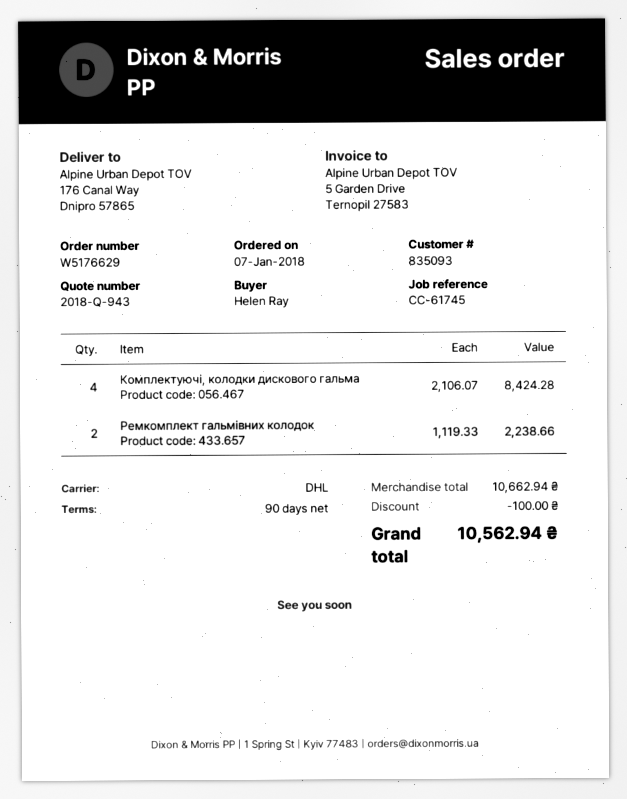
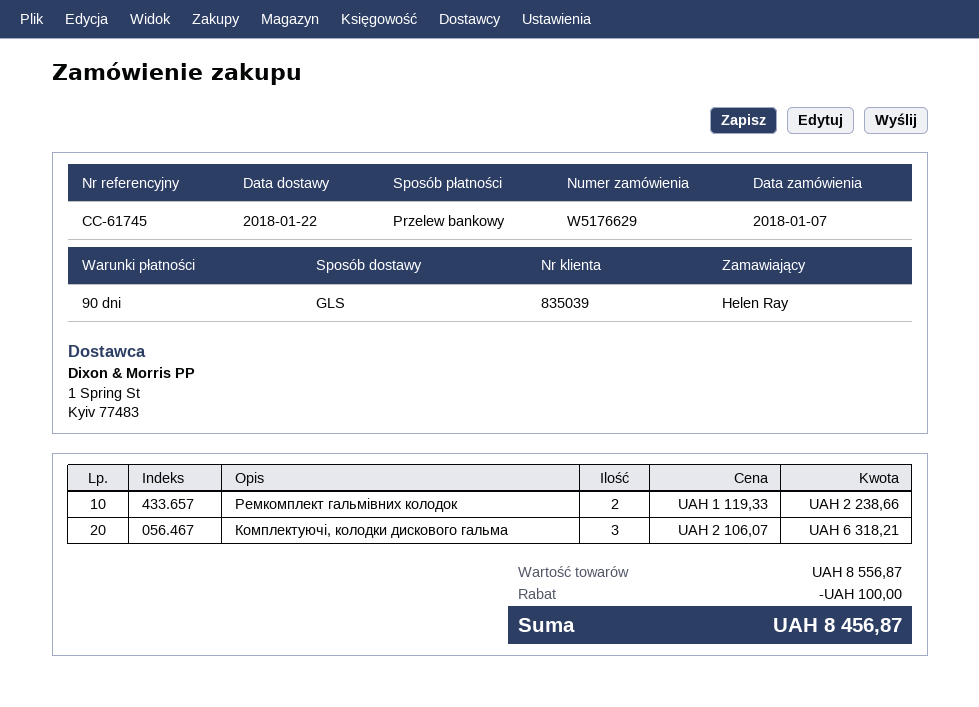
customer number: 835093 -> 835039
shipping method: DHL -> GLS
Комплектуючі, колодки дискового гальма: 4 x 2106.07 = 8424.28 -> 3 x 2106.07 = 6318.21
subtotal: 10662.94 -> 8556.87
total: 10562.94 -> 8456.87

